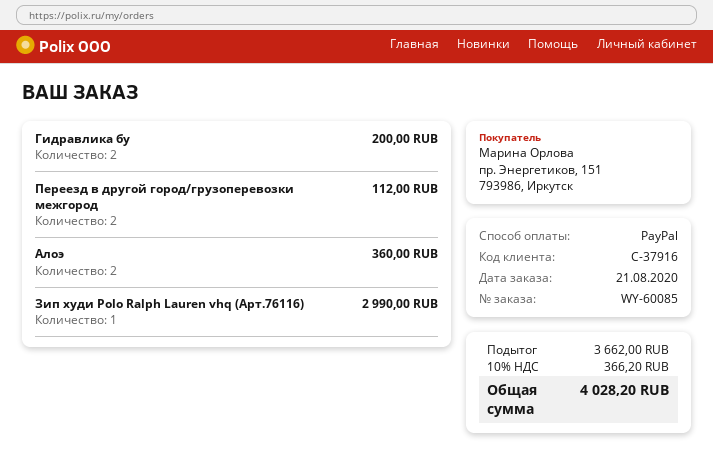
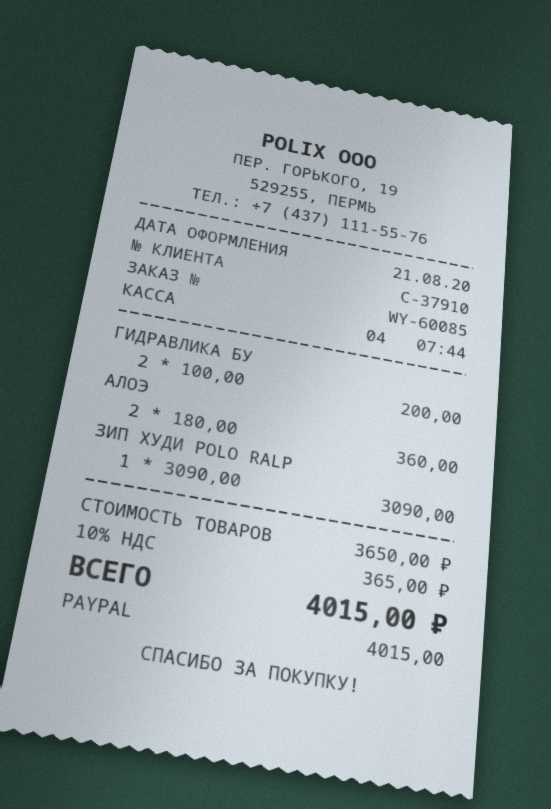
customer number: C-37916 -> C-37910
Переезд в другой город/грузоперевозки межгород: 2 for 112.00 -> none
Зип худи Polo Ralph Lauren vhq (Арт.76116): 1 for 2990.00 -> 1 for 3090.00
subtotal: 3662.00 -> 3650.00
tax: 10% = 366.20 -> 10% = 365.00
total: 4028.20 -> 4015.00

